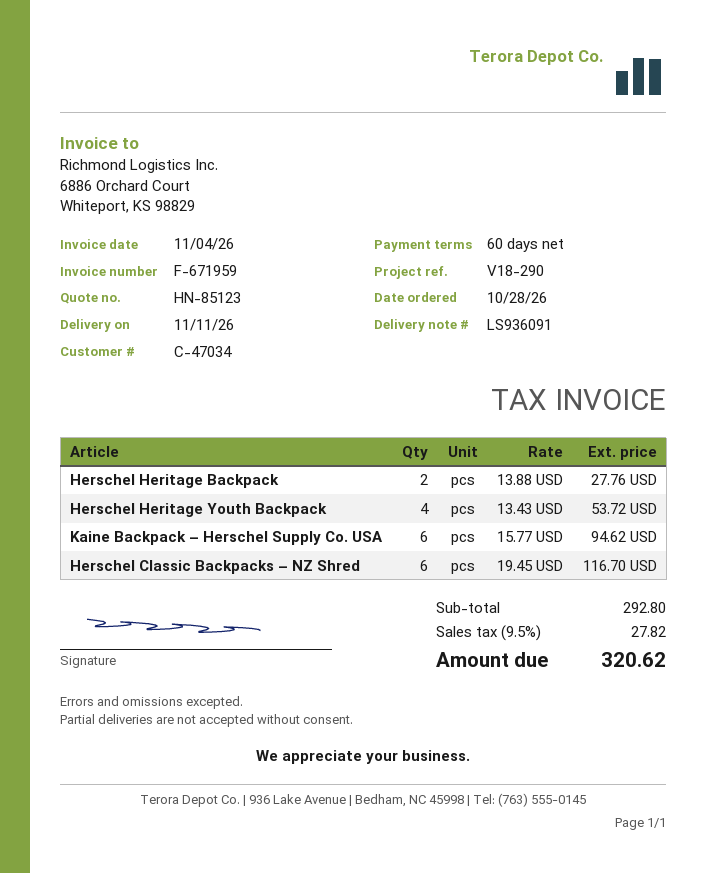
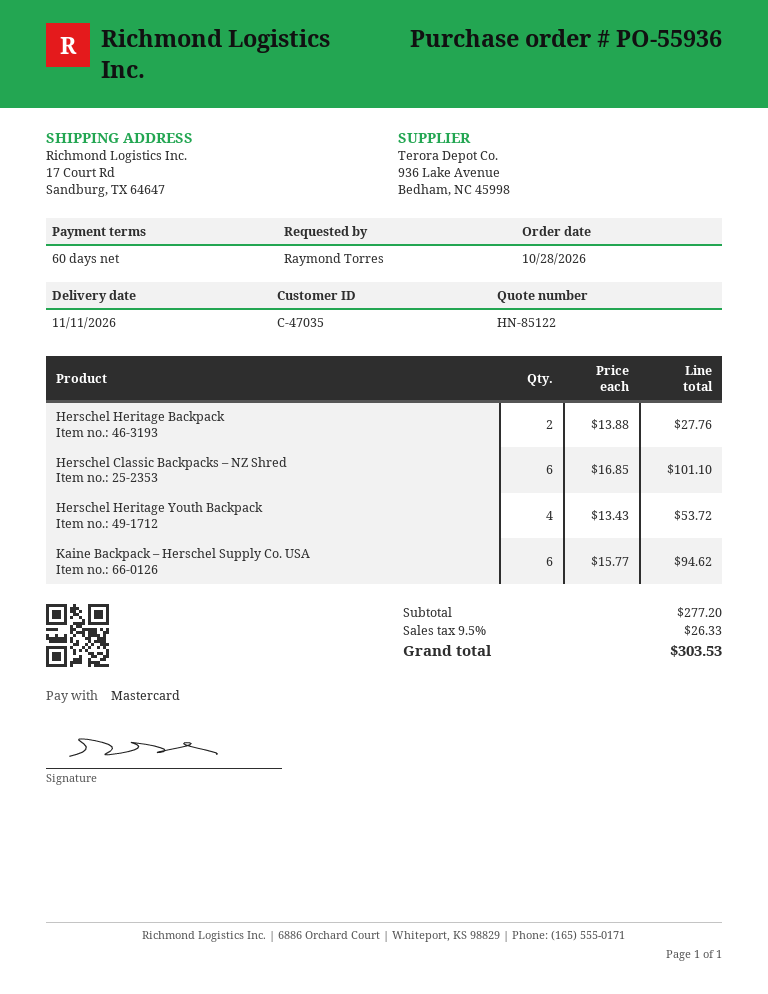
quote number: HN-85123 -> HN-85122
customer number: C-47034 -> C-47035
Herschel Classic Backpacks – NZ Shred: 6 x 19.45 = 116.70 -> 6 x 16.85 = 101.10
subtotal: 292.80 -> 277.20
tax: 9.5% = 27.82 -> 9.5% = 26.33
total: 320.62 -> 303.53

